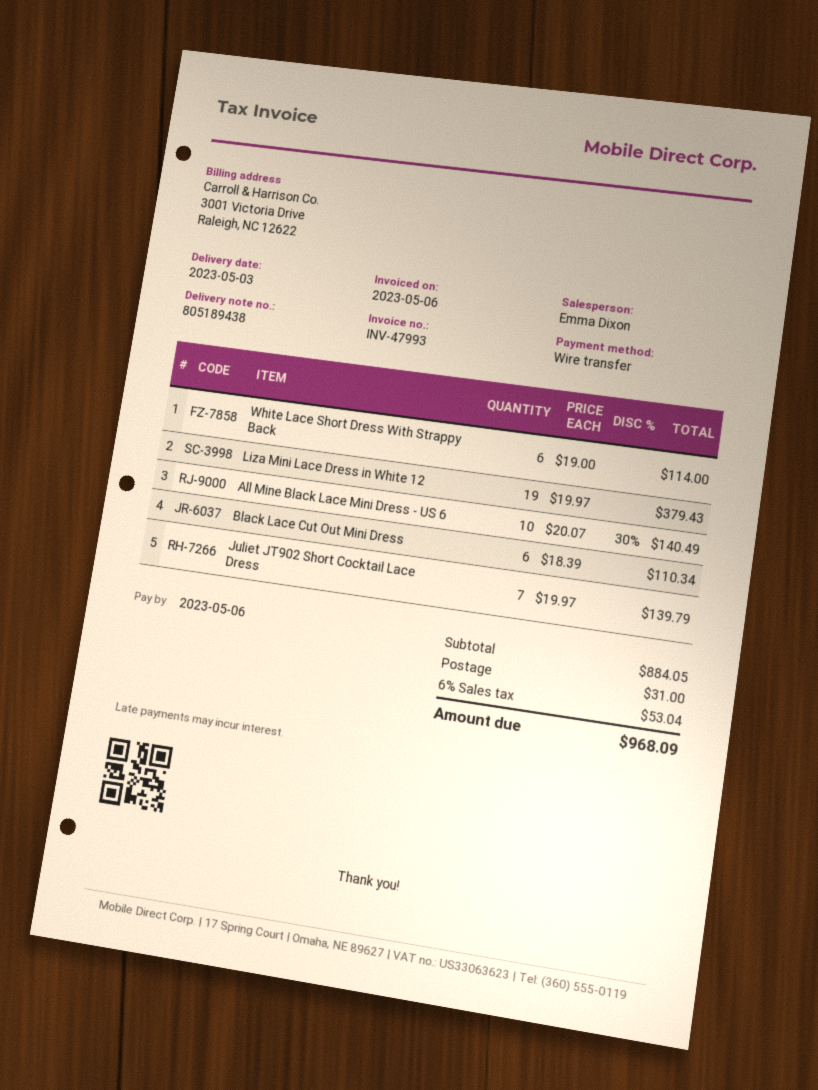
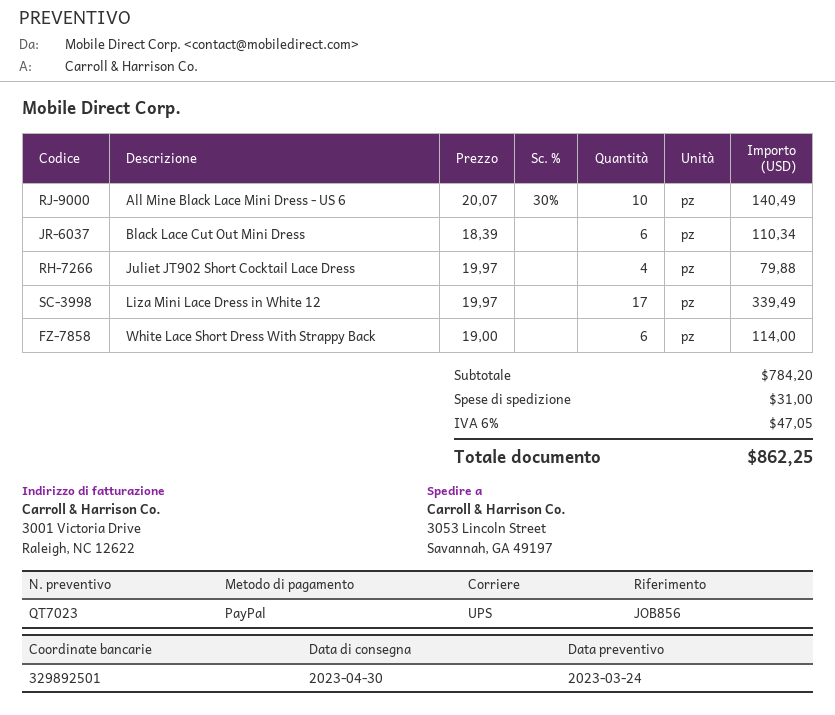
delivery date: 2023-05-03 -> 2023-04-30
payment method: bank transfer -> PayPal
Liza Mini Lace Dress in White 12: 19 x 19.97 = 379.43 -> 17 x 19.97 = 339.49
Juliet JT902 Short Cocktail Lace Dress: 7 x 19.97 = 139.79 -> 4 x 19.97 = 79.88
subtotal: 884.05 -> 784.20
tax: 6% = 53.04 -> 6% = 47.05
total: 968.09 -> 862.25

